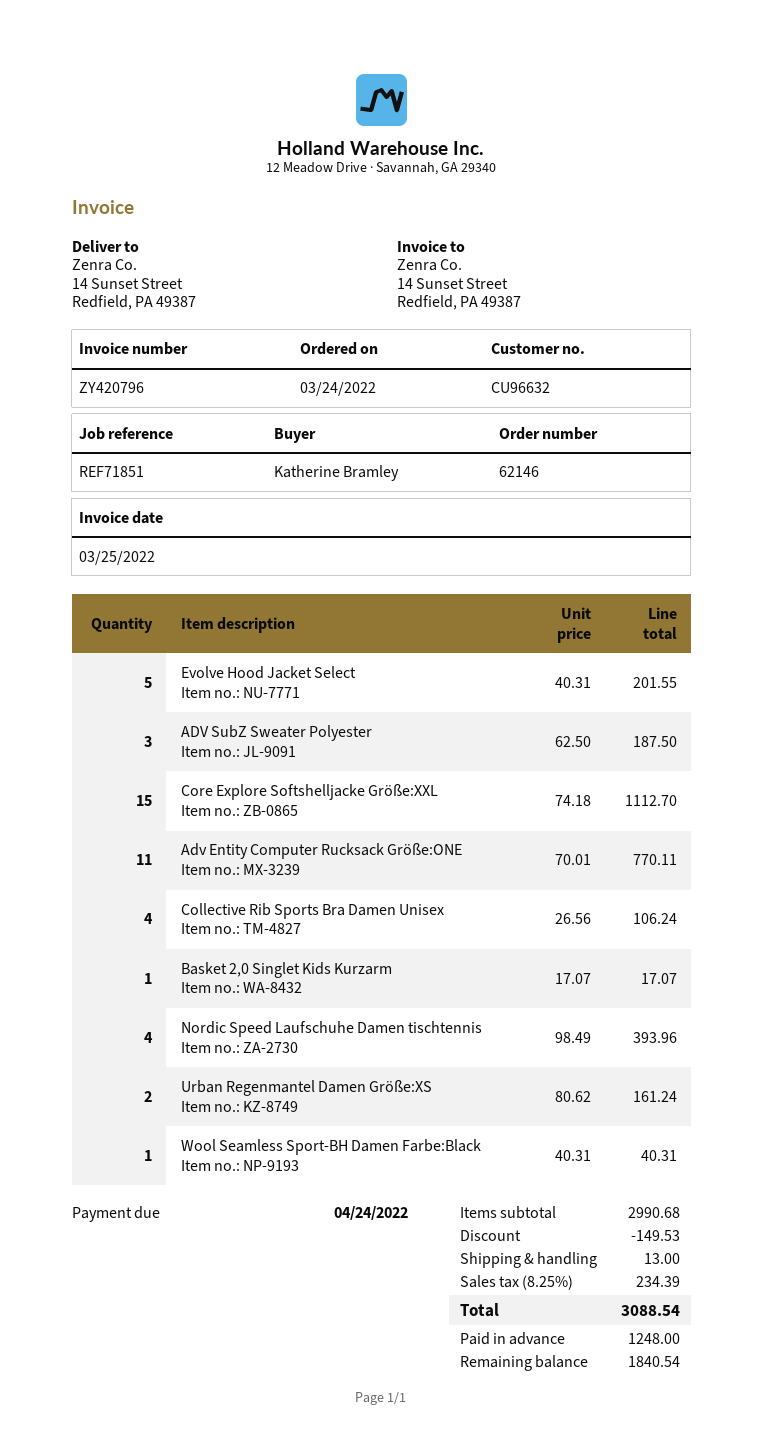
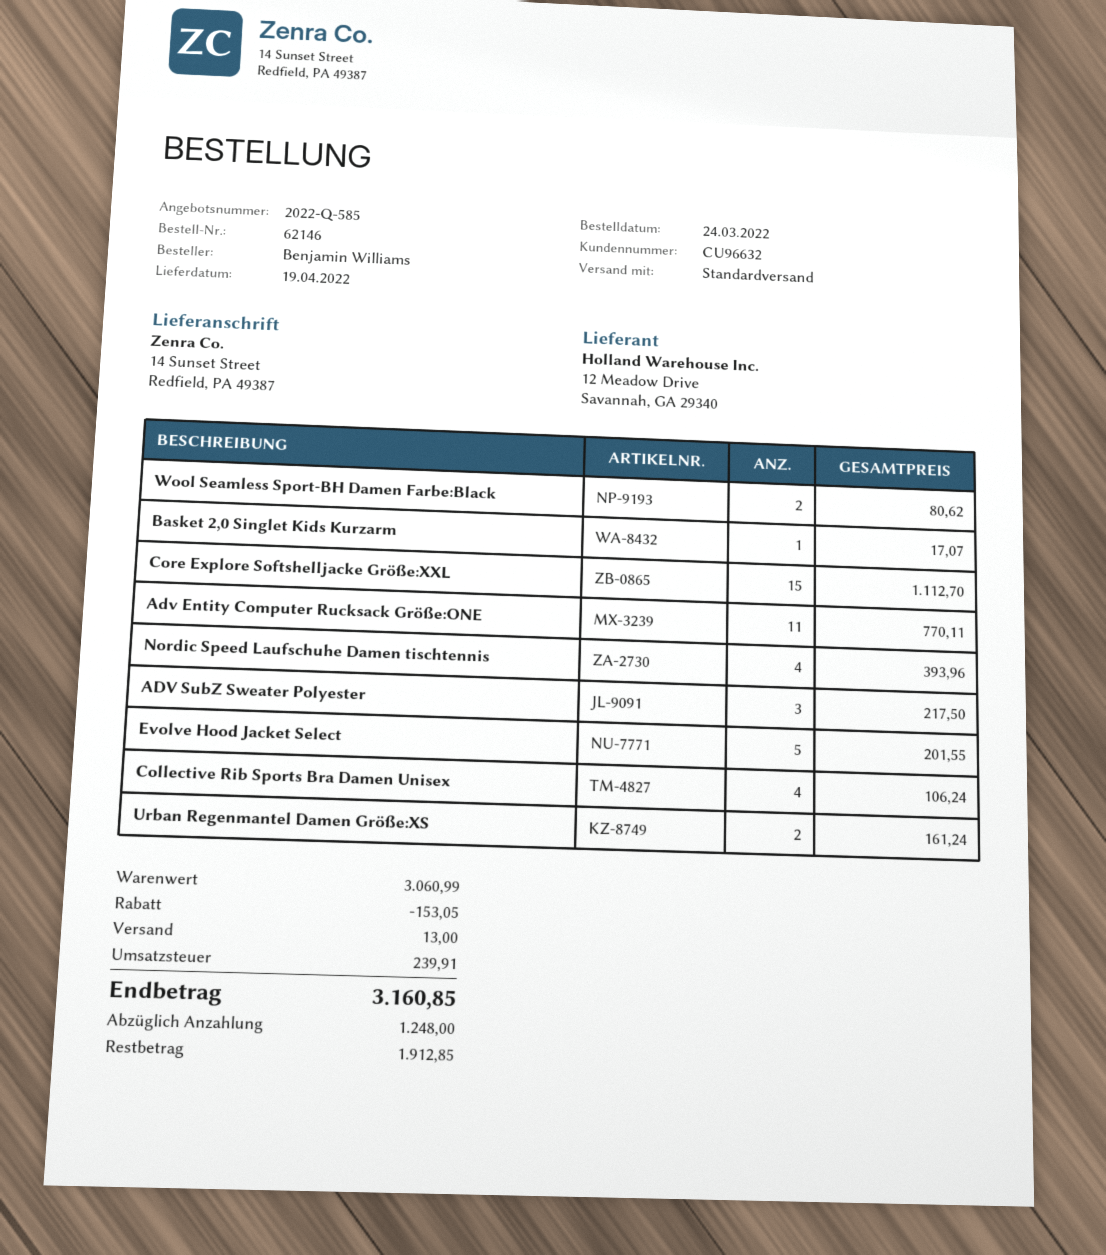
ordered by: Katherine Bramley -> Benjamin Williams
ADV SubZ Sweater Polyester: 3 for 187.50 -> 3 for 217.50
Wool Seamless Sport-BH Damen Farbe:Black: 1 for 40.31 -> 2 for 80.62
subtotal: 2990.68 -> 3060.99
discount: 149.53 -> 153.05
tax: 234.39 -> 239.91
total: 3088.54 -> 3160.85
balance: 1840.54 -> 1912.85

